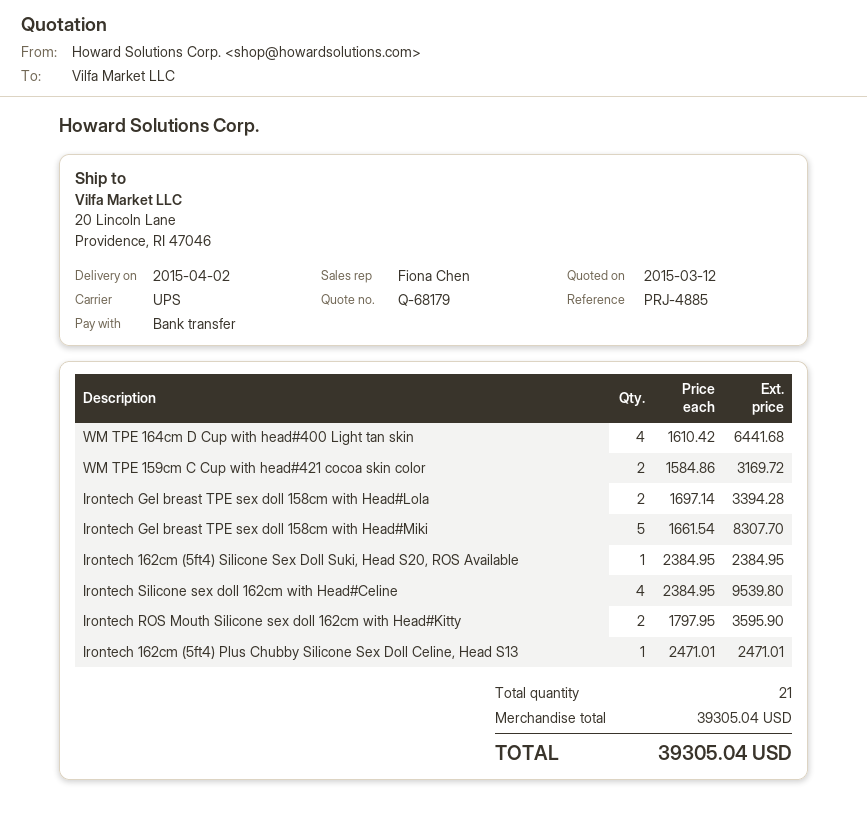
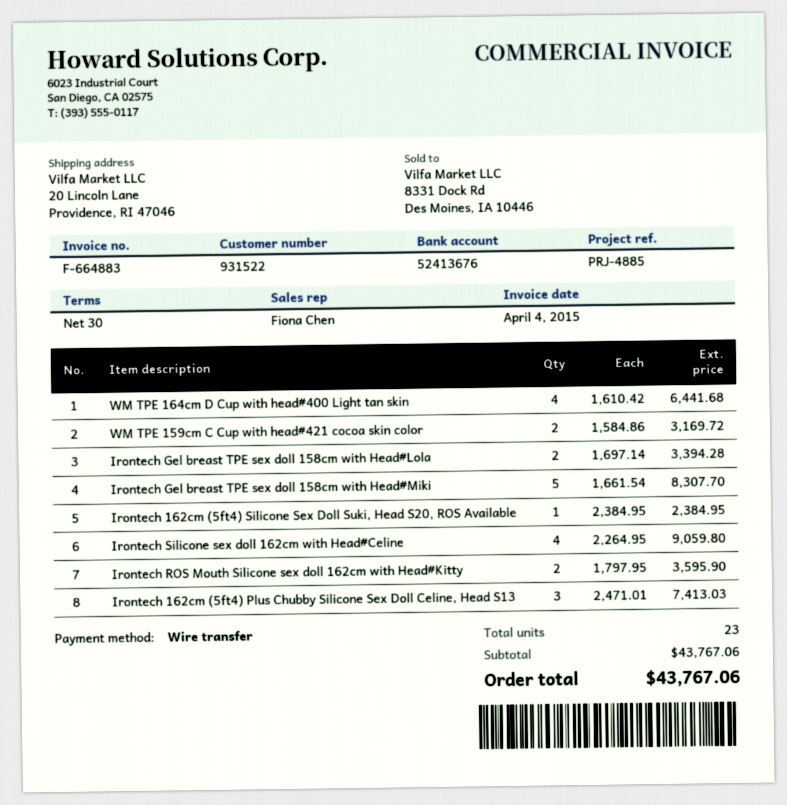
Irontech Silicone sex doll 162cm with Head#Celine: 4 x 2384.95 = 9539.80 -> 4 x 2264.95 = 9059.80
Irontech 162cm (5ft4) Plus Chubby Silicone Sex Doll Celine, Head S13: 1 x 2471.01 = 2471.01 -> 3 x 2471.01 = 7413.03
total quantity: 21 -> 23
subtotal: 39305.04 -> 43767.06
total: 39305.04 -> 43767.06

